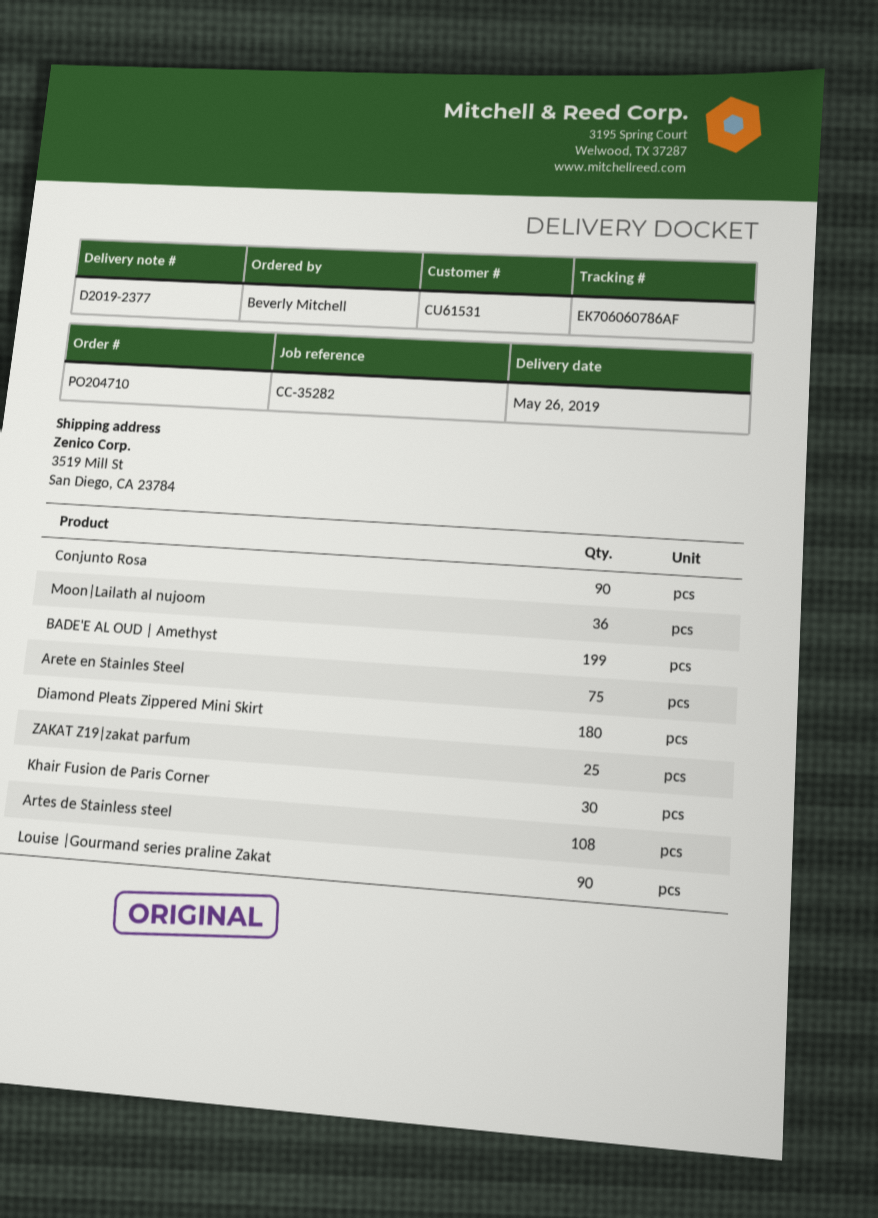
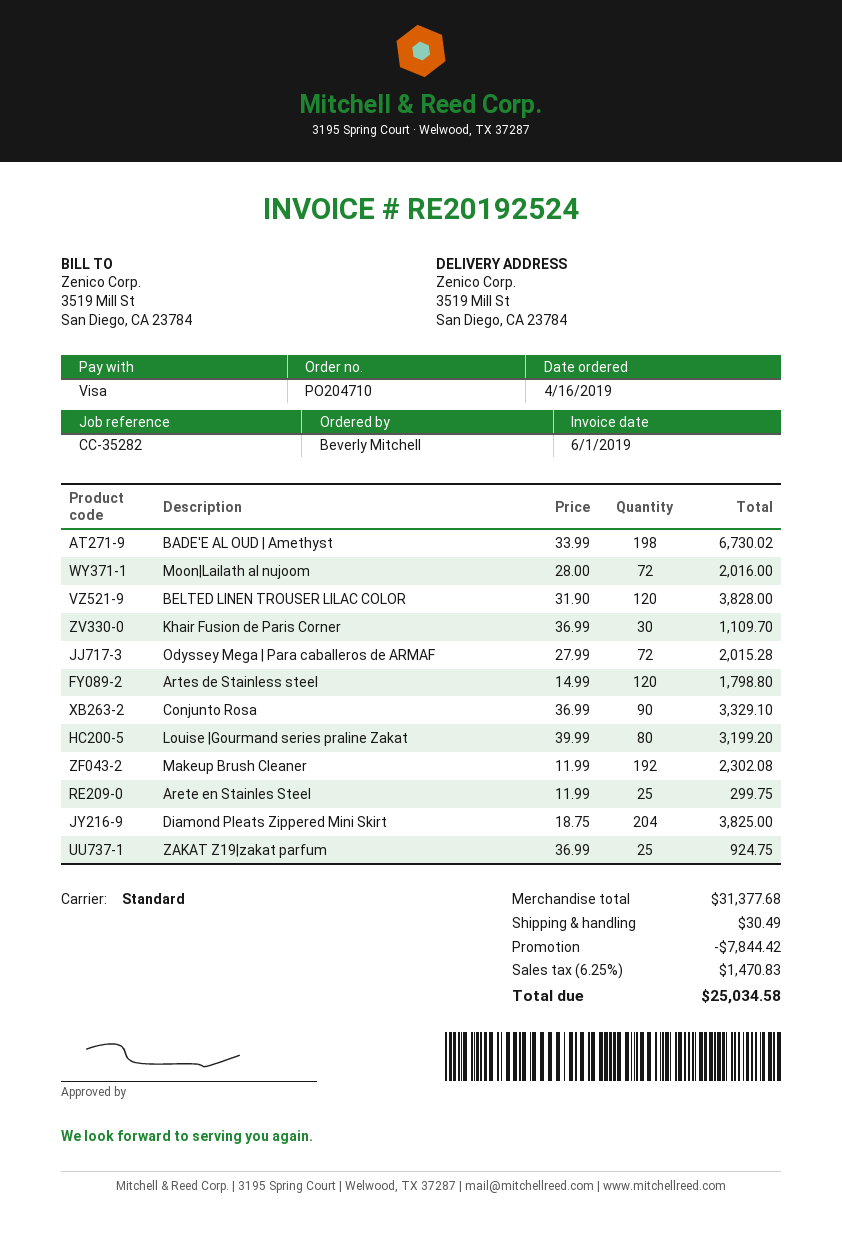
Moon|Lailath al nujoom: 36 -> 72
BADE'E AL OUD | Amethyst: 199 -> 198
Arete en Stainles Steel: 75 -> 25
Diamond Pleats Zippered Mini Skirt: 180 -> 204
Artes de Stainless steel: 108 -> 120
Louise |Gourmand series praline Zakat: 90 -> 80
BELTED LINEN TROUSER LILAC COLOR: none -> 120
Odyssey Mega | Para caballeros de ARMAF: none -> 72
Makeup Brush Cleaner: none -> 192

